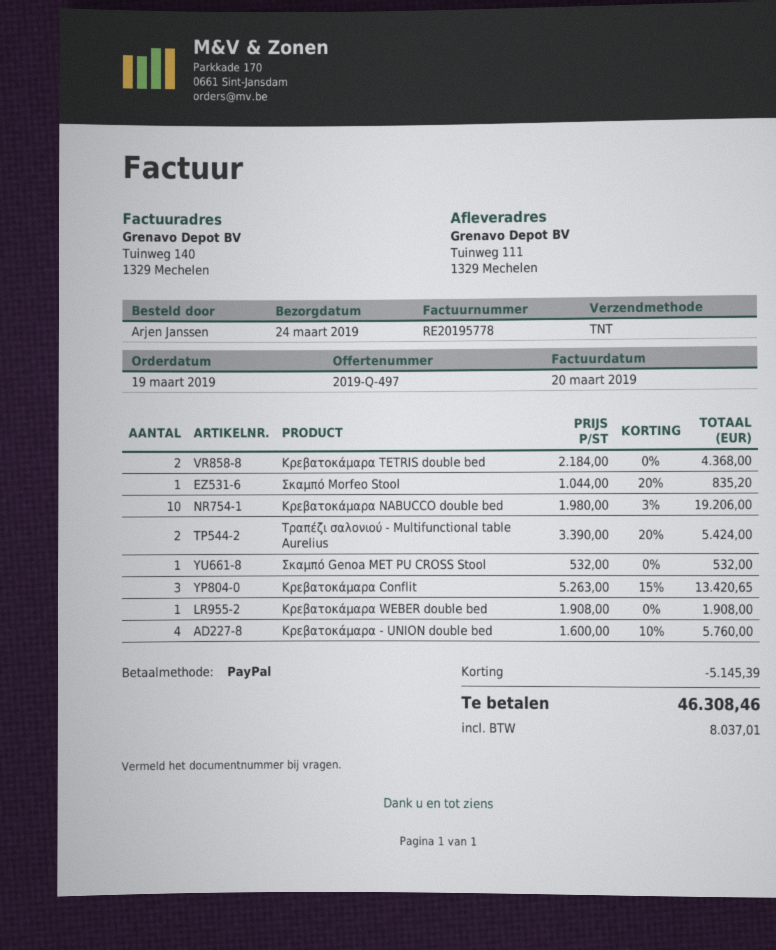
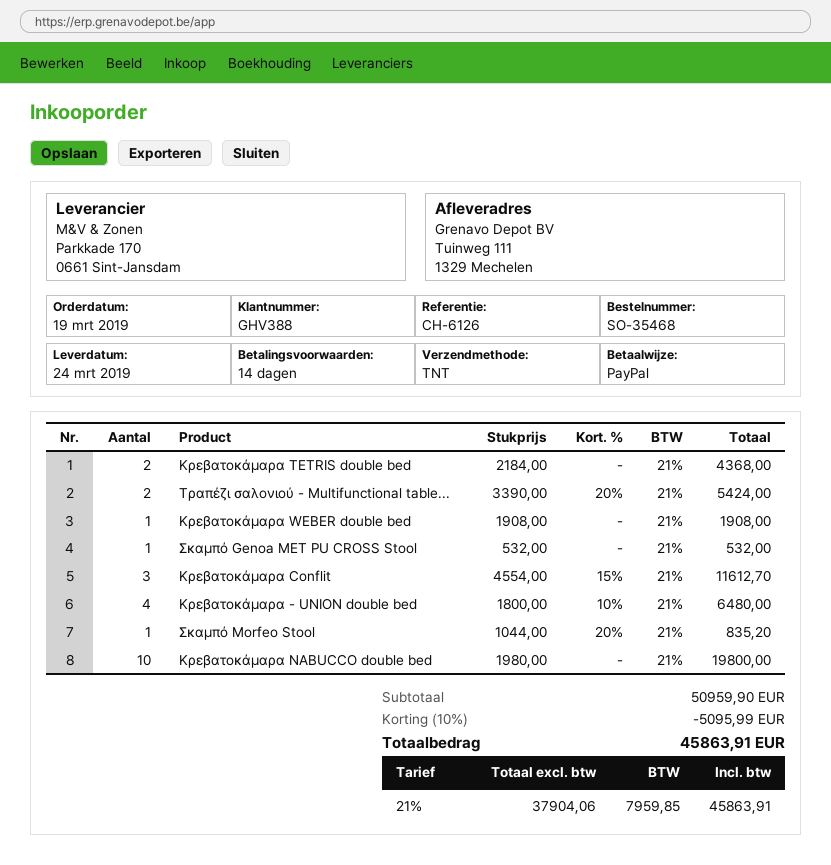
Κρεβατοκάμαρα NABUCCO double bed: 10 x 1980.00 - 3% = 19206.00 -> 10 x 1980.00 = 19800.00
Κρεβατοκάμαρα Conflit: 3 x 5263.00 - 15% = 13420.65 -> 3 x 4554.00 - 15% = 11612.70
Κρεβατοκάμαρα - UNION double bed: 4 x 1600.00 - 10% = 5760.00 -> 4 x 1800.00 - 10% = 6480.00
discount: 5145.39 -> 5095.99
tax: 8037.01 -> 7959.85
total: 46308.46 -> 45863.91

